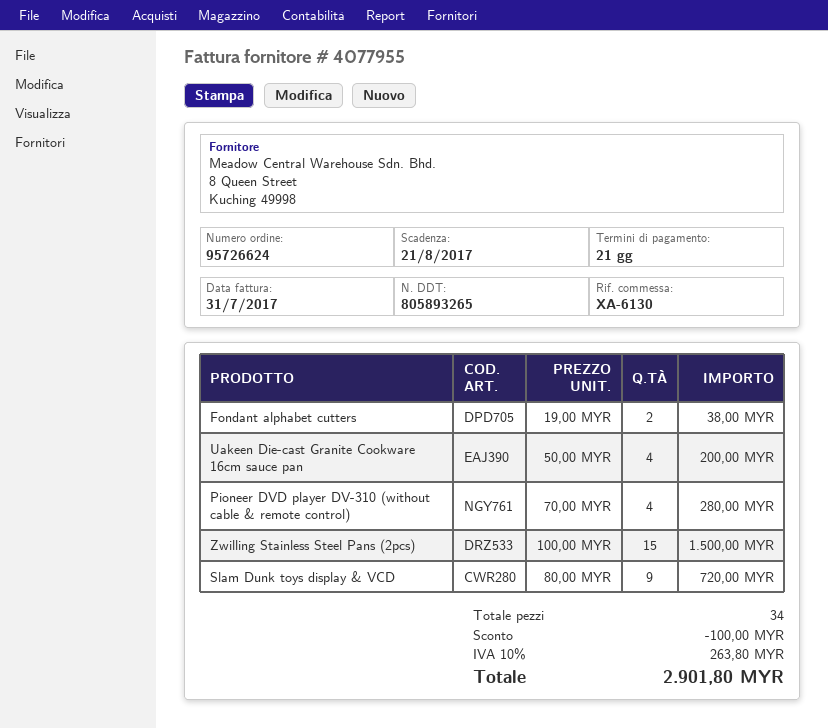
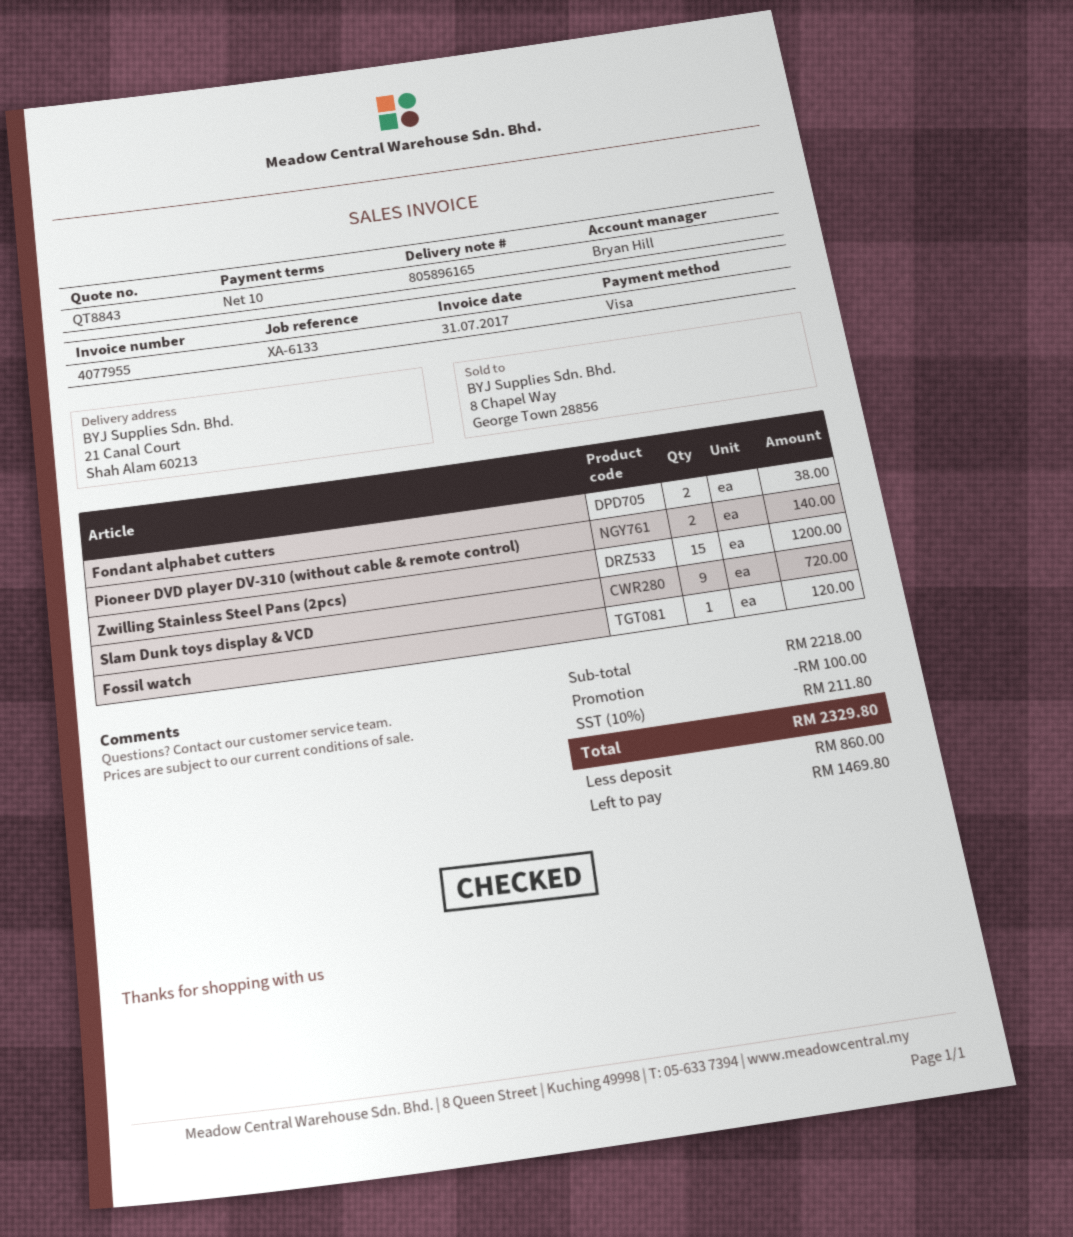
delivery note number: 805893265 -> 805896165
payment terms: 21 days -> 10 days
reference: XA-6130 -> XA-6133
Uakeen Die-cast Granite Cookware 16cm sauce pan: 4 for 200.00 -> none
Pioneer DVD player DV-310 (without cable & remote control): 4 for 280.00 -> 2 for 140.00
Zwilling Stainless Steel Pans (2pcs): 15 for 1500.00 -> 15 for 1200.00
Fossil watch: none -> 1 for 120.00
tax: 10% = 263.80 -> 10% = 211.80
total: 2901.80 -> 2329.80

